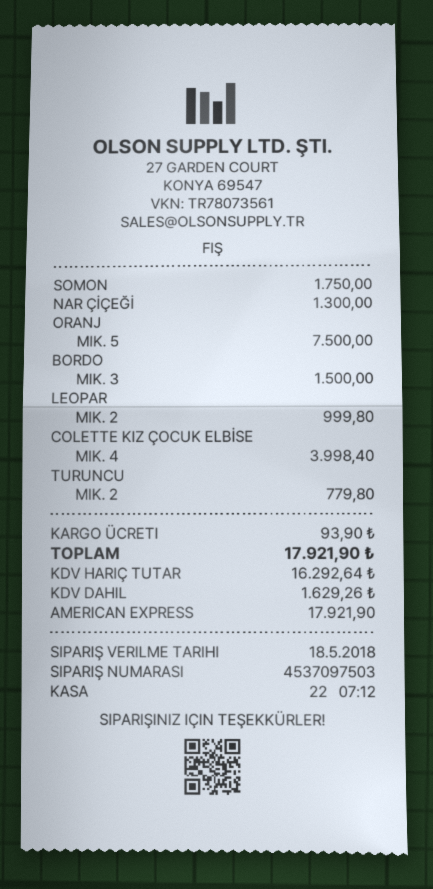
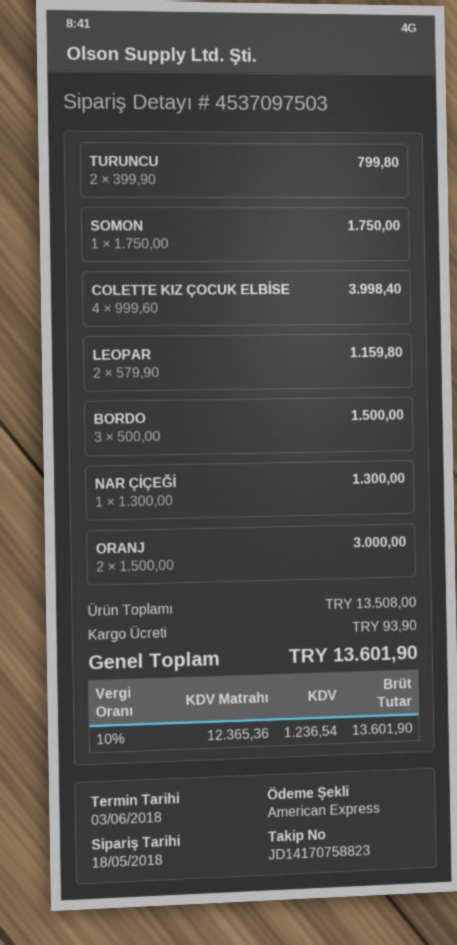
ORANJ: 5 for 7500.00 -> 2 for 3000.00
LEOPAR: 2 for 999.80 -> 2 for 1159.80
TURUNCU: 2 for 779.80 -> 2 for 799.80
net: 16292.64 -> 12365.36
tax: 1629.26 -> 1236.54
total: 17921.90 -> 13601.90

